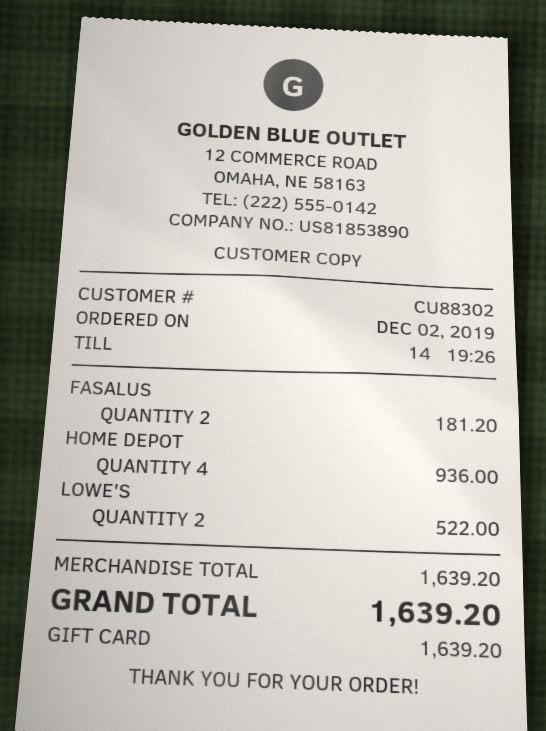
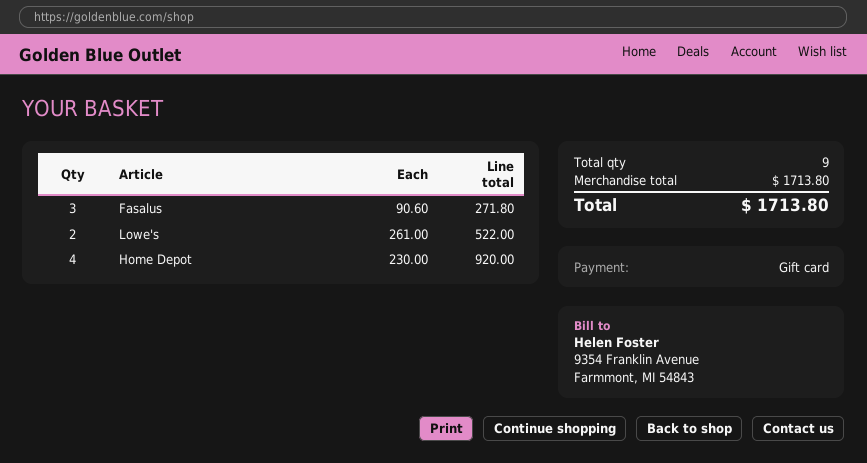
FASALUS: 2 for 181.20 -> 3 for 271.80
HOME DEPOT: 4 for 936.00 -> 4 for 920.00
subtotal: 1639.20 -> 1713.80
total: 1639.20 -> 1713.80

